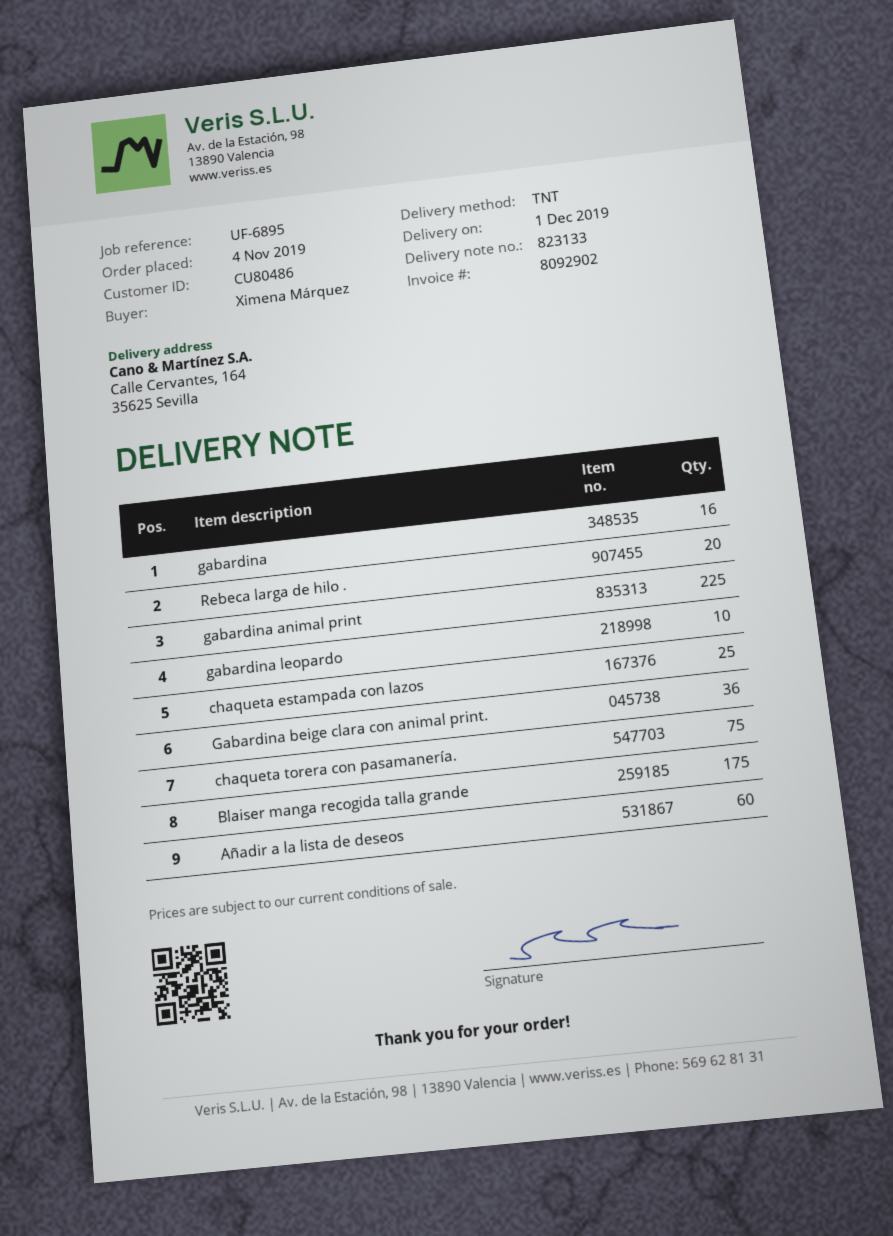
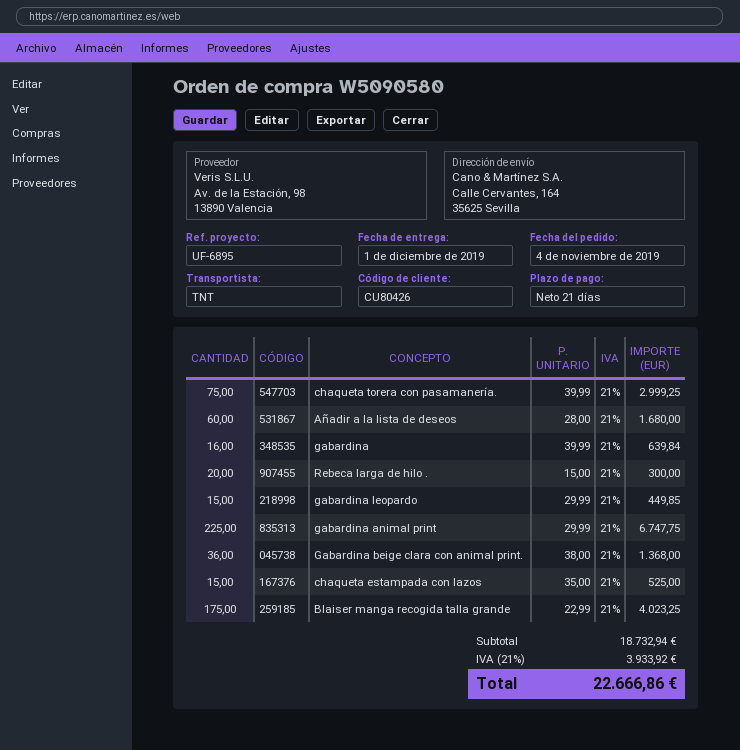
customer number: CU80486 -> CU80426
gabardina leopardo: 10 -> 15
chaqueta estampada con lazos: 25 -> 15

